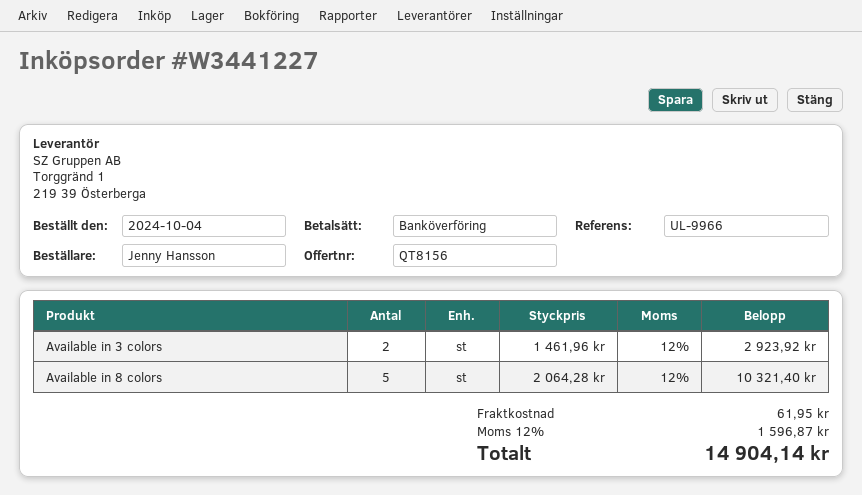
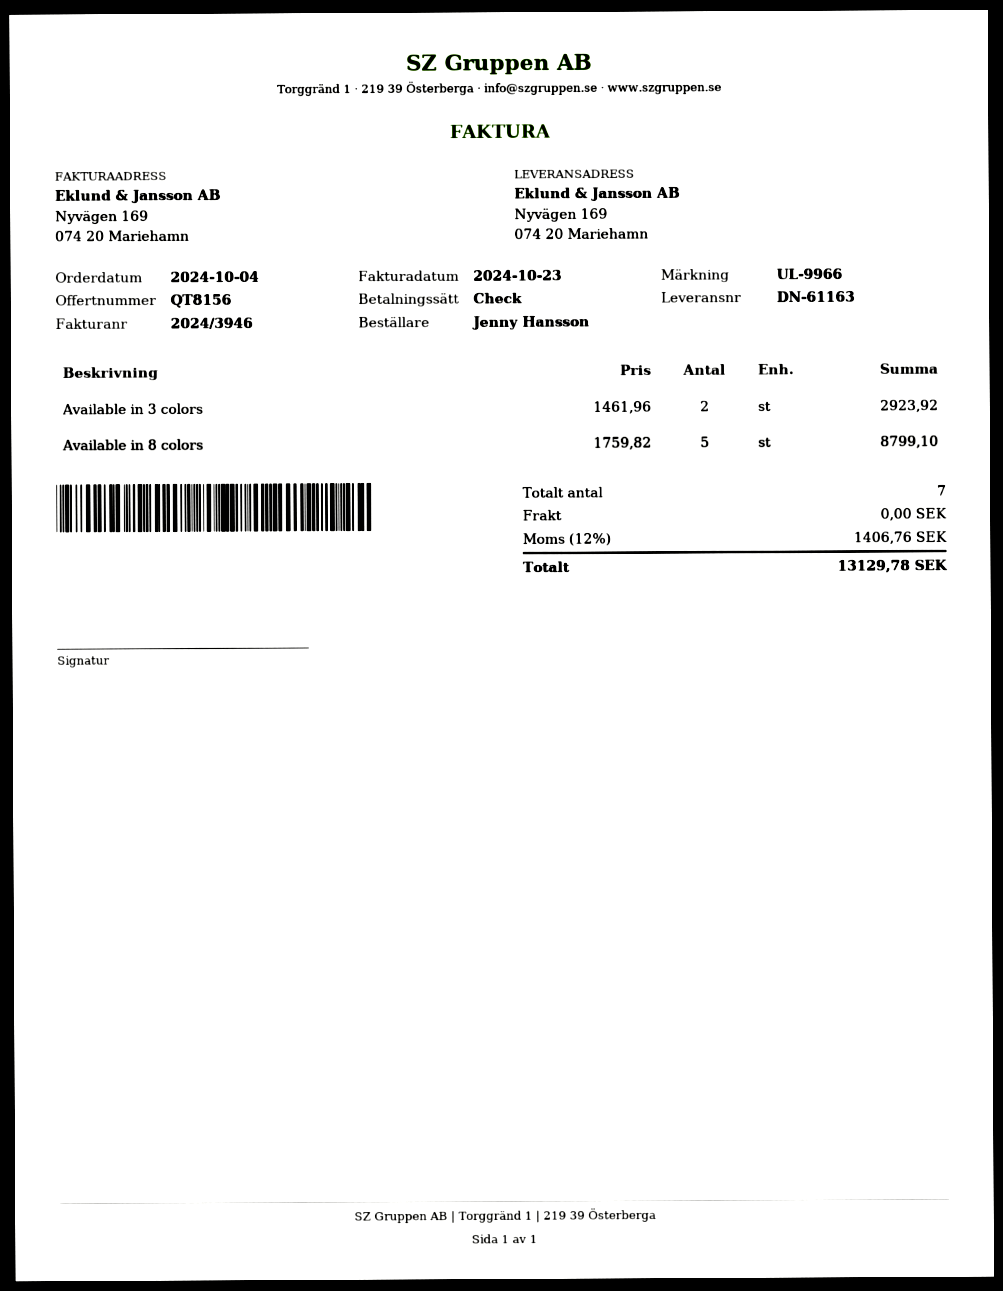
payment method: bank transfer -> cheque
Available in 8 colors: 5 x 2064.28 = 10321.40 -> 5 x 1759.82 = 8799.10
shipping: 61.95 -> 0.00
tax: 12% = 1596.87 -> 12% = 1406.76
total: 14904.14 -> 13129.78

